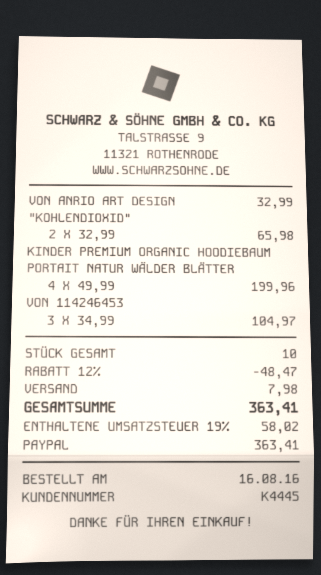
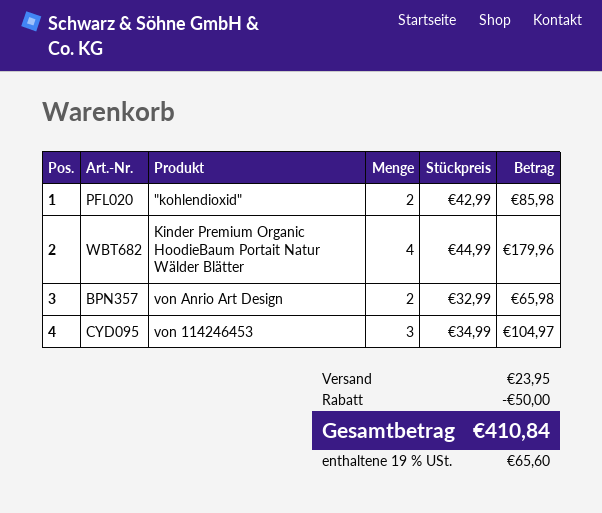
VON ANRIO ART DESIGN: 1 x 32.99 = 32.99 -> 2 x 32.99 = 65.98
"KOHLENDIOXID": 2 x 32.99 = 65.98 -> 2 x 42.99 = 85.98
KINDER PREMIUM ORGANIC HOODIEBAUM PORTAIT NATUR WÄLDER BLÄTTER: 4 x 49.99 = 199.96 -> 4 x 44.99 = 179.96
discount: 48.47 -> 50.00
shipping: 7.98 -> 23.95
tax: 19% = 58.02 -> 19% = 65.60
total: 363.41 -> 410.84

